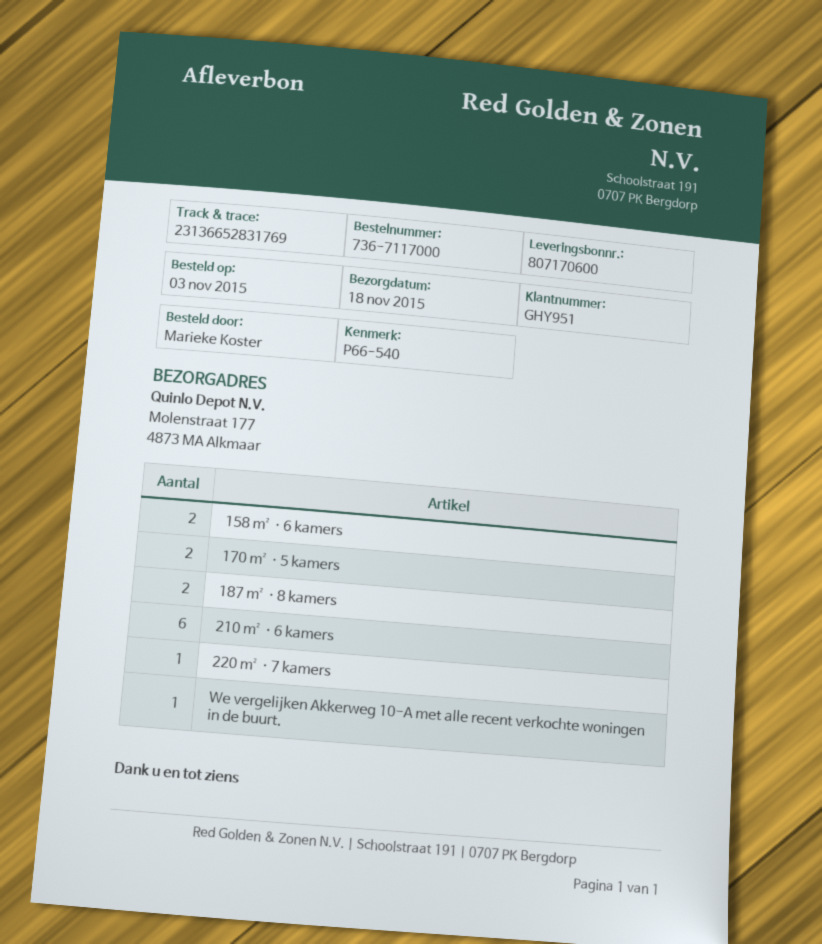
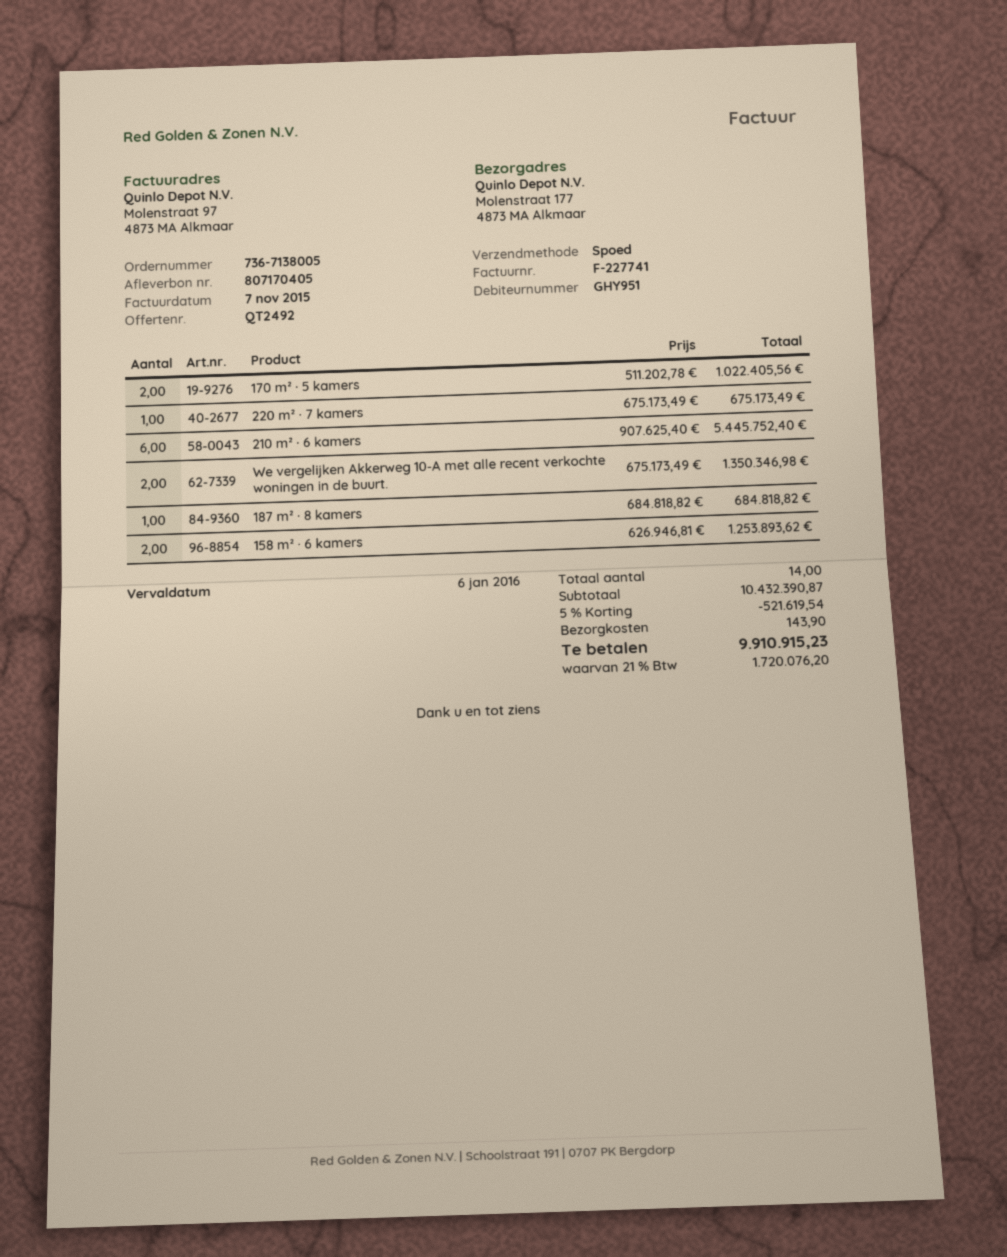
order number: 736-7117000 -> 736-7138005
delivery note number: 807170600 -> 807170405
187 m² · 8 kamers: 2 -> 1
We vergelijken Akkerweg 10-A met alle recent verkochte woningen in de buurt.: 1 -> 2

